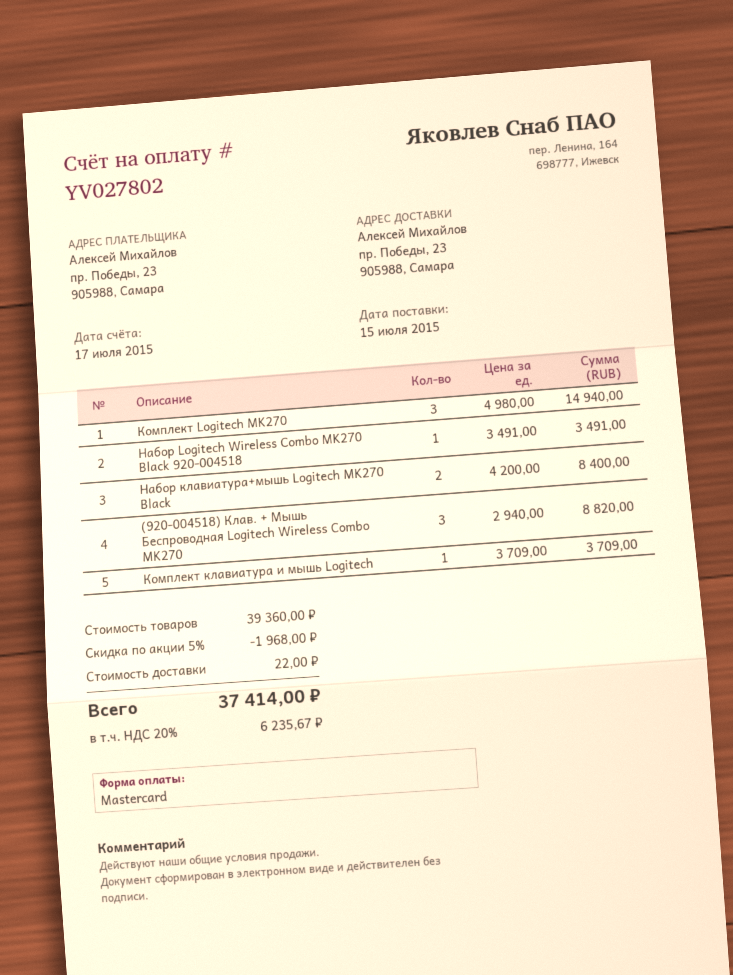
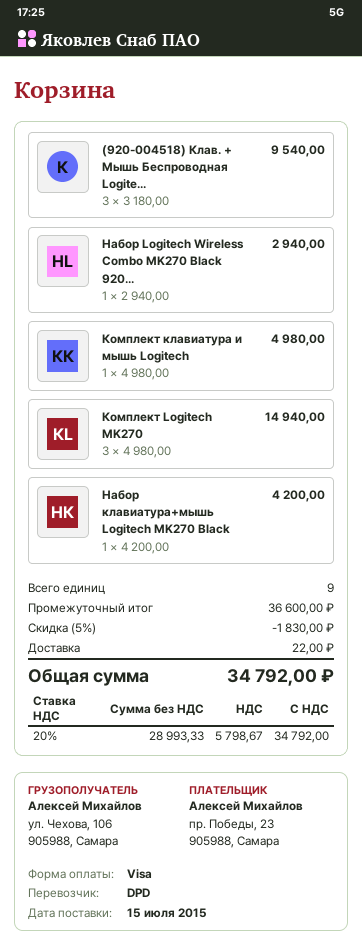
payment method: Mastercard -> Visa
ship to: пр. Победы, 23, 905988, Самара -> ул. Чехова, 106, 905988, Самара
Набор Logitech Wireless Combo MK270 Black 920-004518: 1 x 3491.00 = 3491.00 -> 1 x 2940.00 = 2940.00
Набор клавиатура+мышь Logitech MK270 Black: 2 x 4200.00 = 8400.00 -> 1 x 4200.00 = 4200.00
(920-004518) Клав. + Мышь Беспроводная Logitech Wireless Combo MK270: 3 x 2940.00 = 8820.00 -> 3 x 3180.00 = 9540.00
Комплект клавиатура и мышь Logitech: 1 x 3709.00 = 3709.00 -> 1 x 4980.00 = 4980.00
subtotal: 39360.00 -> 36600.00
discount: 5% = 1968.00 -> 5% = 1830.00
tax: 20% = 6235.67 -> 20% = 5798.67
total: 37414.00 -> 34792.00

